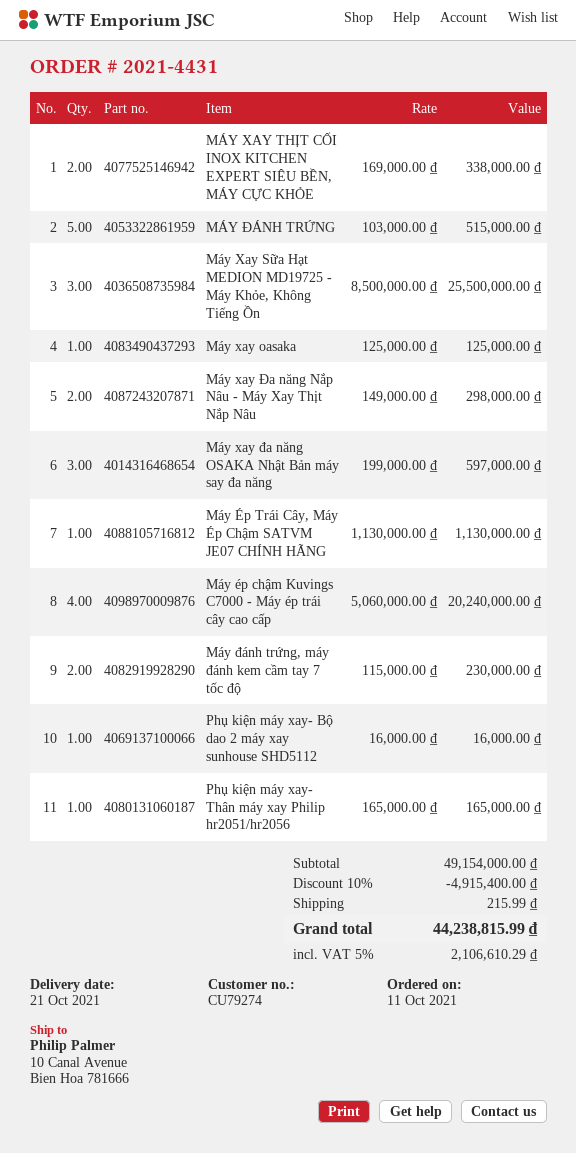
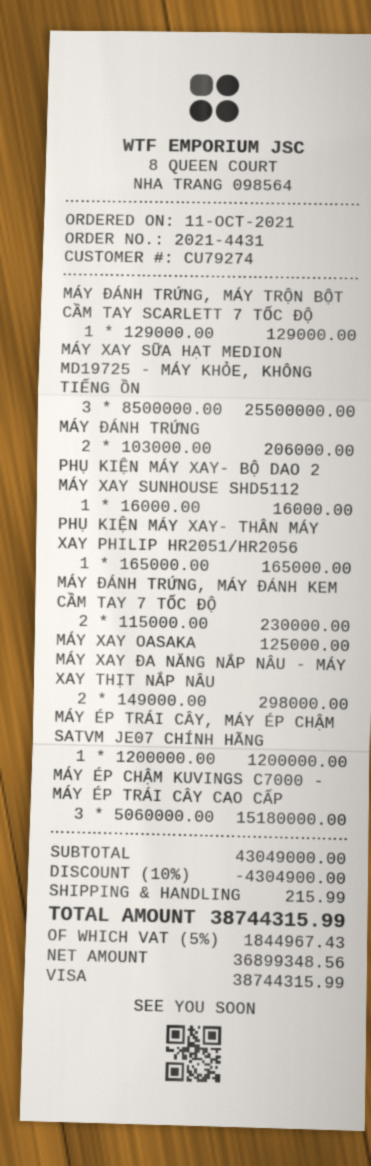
MÁY XAY THỊT CỐI INOX KITCHEN EXPERT SIÊU BỀN, MÁY CỰC KHỎE: 2 x 169000.00 = 338000.00 -> none
MÁY ĐÁNH TRỨNG: 5 x 103000.00 = 515000.00 -> 2 x 103000.00 = 206000.00
Máy xay đa năng OSAKA Nhật Bản máy say đa năng: 3 x 199000.00 = 597000.00 -> none
Máy Ép Trái Cây, Máy Ép Chậm SATVM JE07 CHÍNH HÃNG: 1 x 1130000.00 = 1130000.00 -> 1 x 1200000.00 = 1200000.00
Máy ép chậm Kuvings C7000 - Máy ép trái cây cao cấp: 4 x 5060000.00 = 20240000.00 -> 3 x 5060000.00 = 15180000.00
MÁY ĐÁNH TRỨNG, MÁY TRỘN BỘT CẦM TAY SCARLETT 7 TỐC ĐỘ: none -> 1 x 129000.00 = 129000.00
subtotal: 49154000.00 -> 43049000.00
discount: 10% = 4915400.00 -> 10% = 4304900.00
tax: 5% = 2106610.29 -> 5% = 1844967.43
total: 44238815.99 -> 38744315.99

